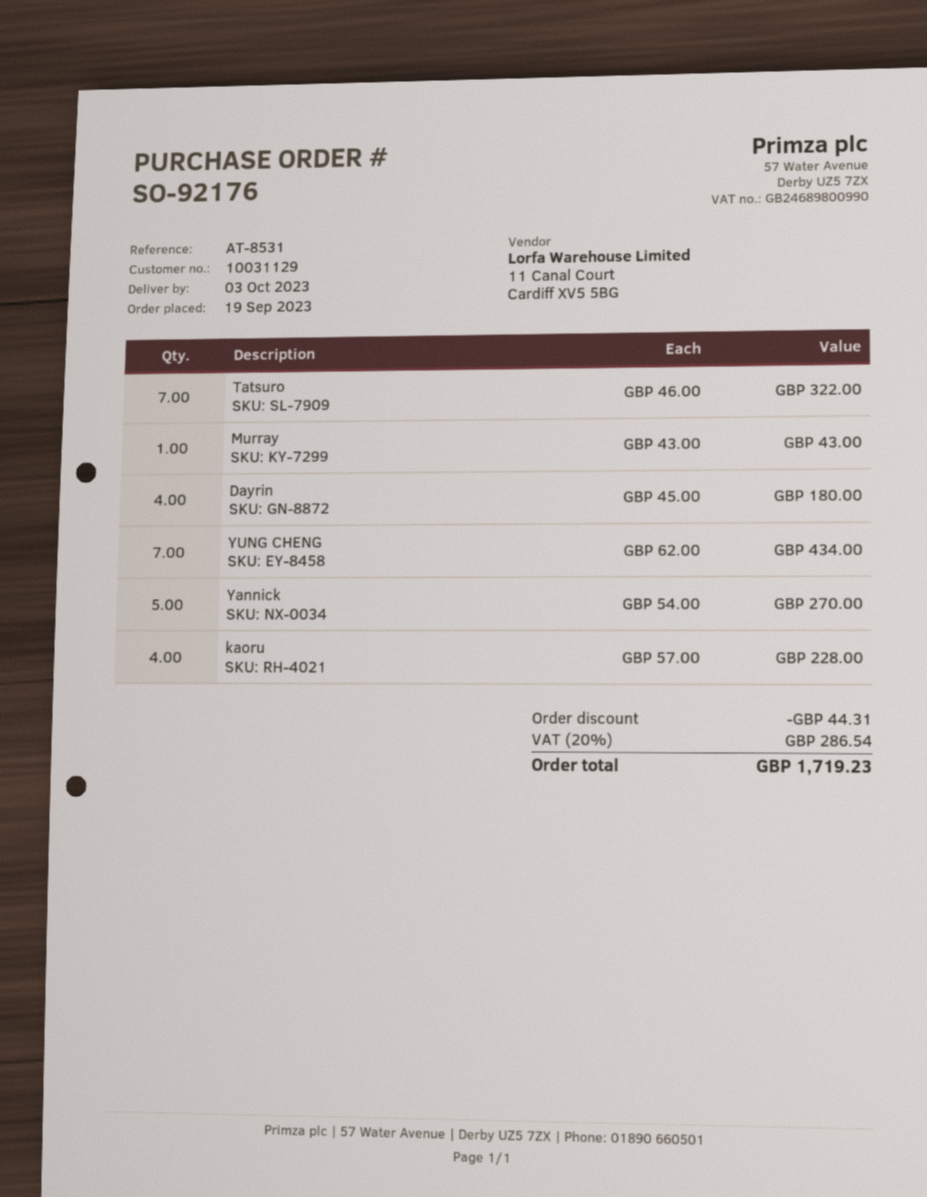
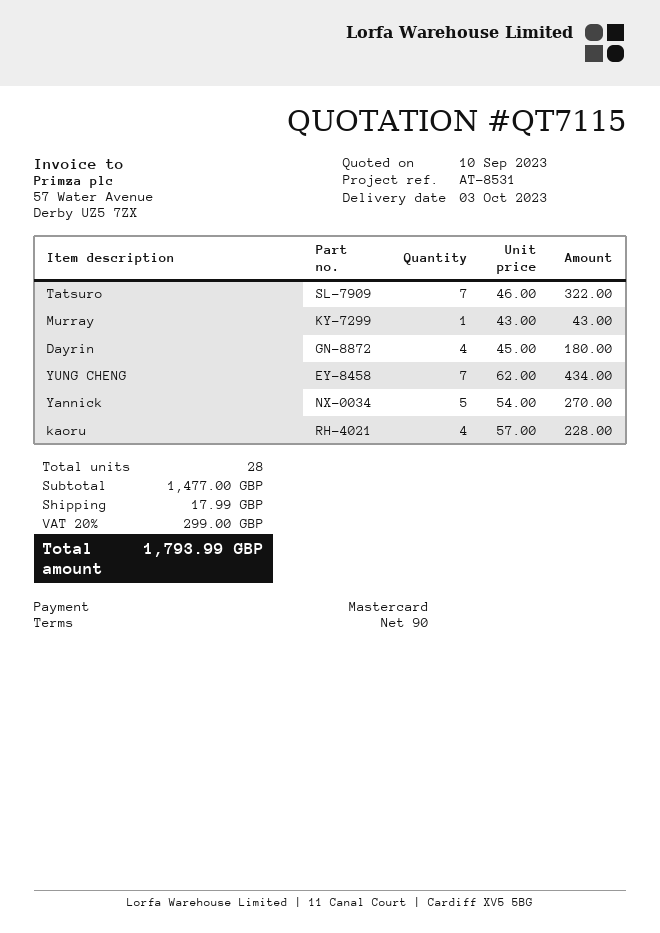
discount: 44.31 -> none
shipping: none -> 17.99
tax: 20% = 286.54 -> 20% = 299.00
total: 1719.23 -> 1793.99

